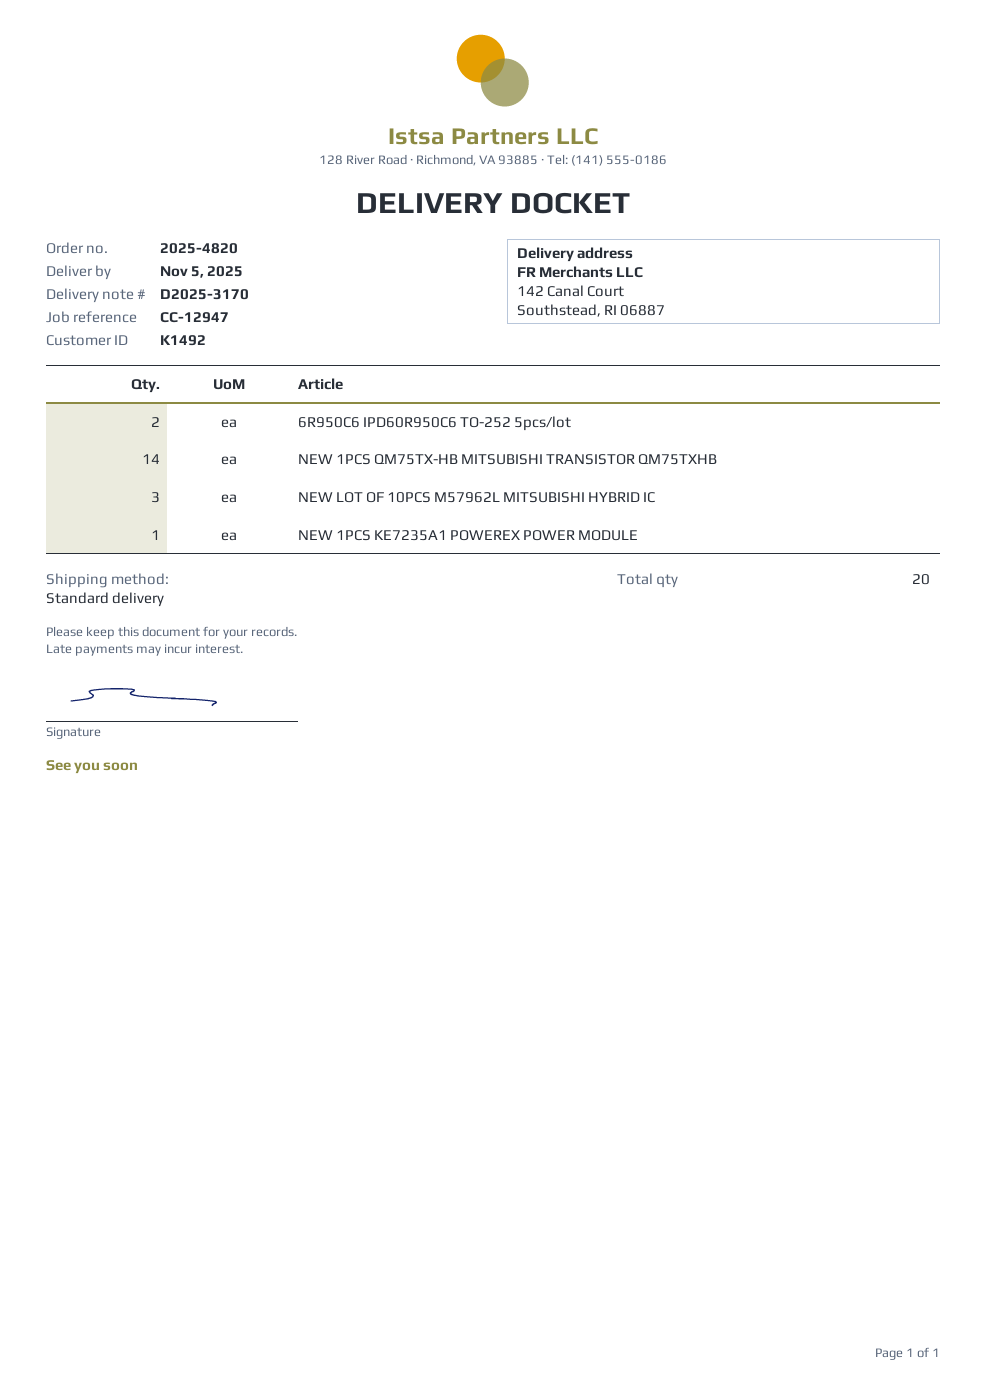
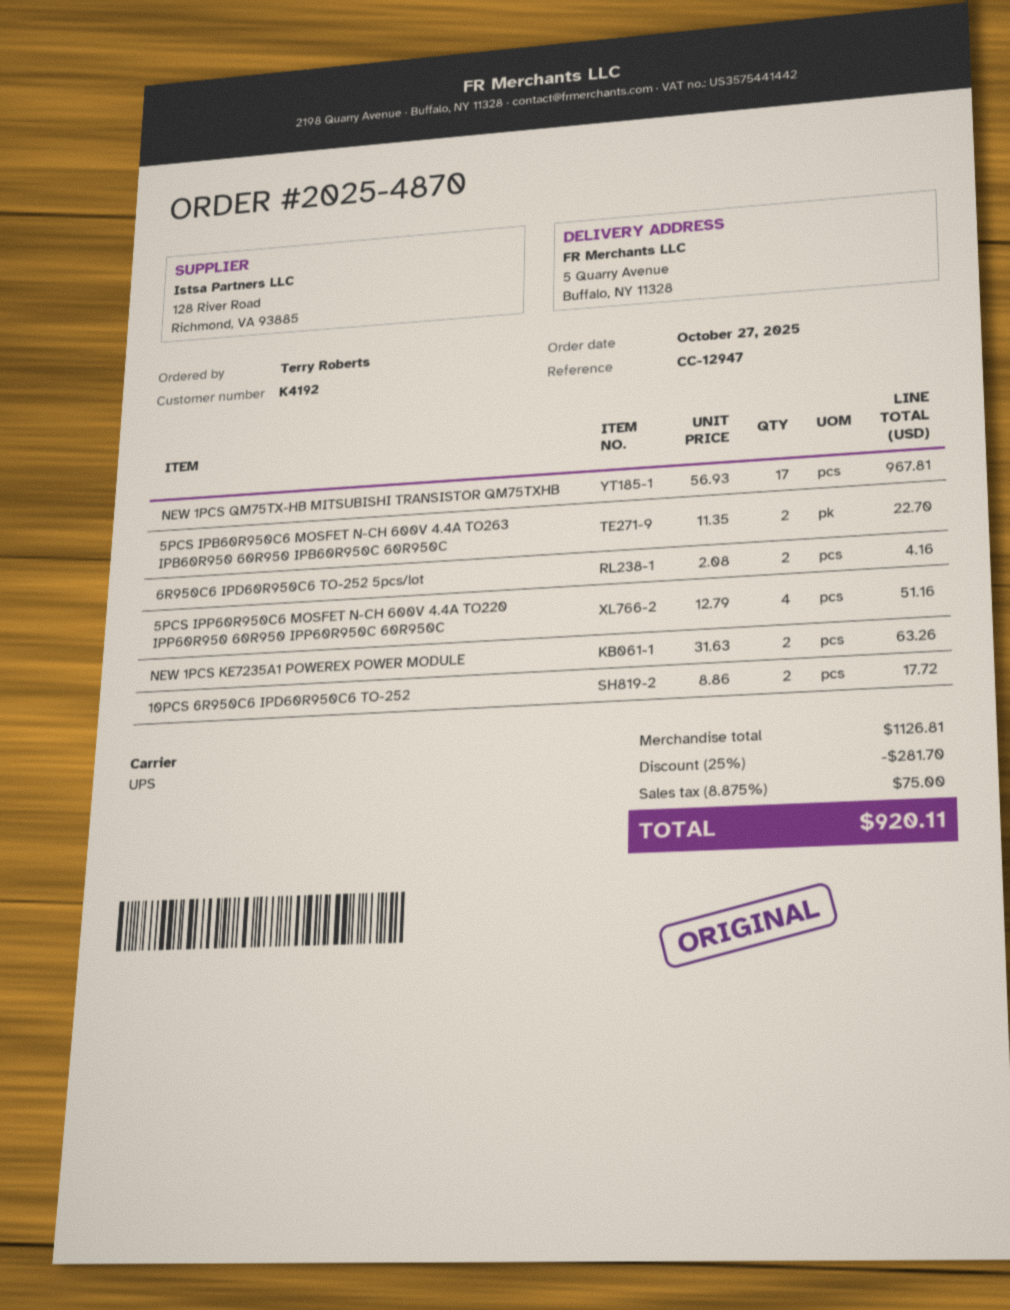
order number: 2025-4820 -> 2025-4870
customer number: K1492 -> K4192
shipping method: standard -> UPS
ship to: 142 Canal Court, Southstead, RI 06887 -> 5 Quarry Avenue, Buffalo, NY 11328
NEW 1PCS QM75TX-HB MITSUBISHI TRANSISTOR QM75TXHB: 14 -> 17
NEW LOT OF 10PCS M57962L MITSUBISHI HYBRID IC: 3 -> none
NEW 1PCS KE7235A1 POWEREX POWER MODULE: 1 -> 2
5PCS IPB60R950C6 MOSFET N-CH 600V 4.4A TO263 IPB60R950 60R950 IPB60R950C 60R950C: none -> 2
5PCS IPP60R950C6 MOSFET N-CH 600V 4.4A TO220 IPP60R950 60R950 IPP60R950C 60R950C: none -> 4
10PCS 6R950C6 IPD60R950C6 TO-252: none -> 2

